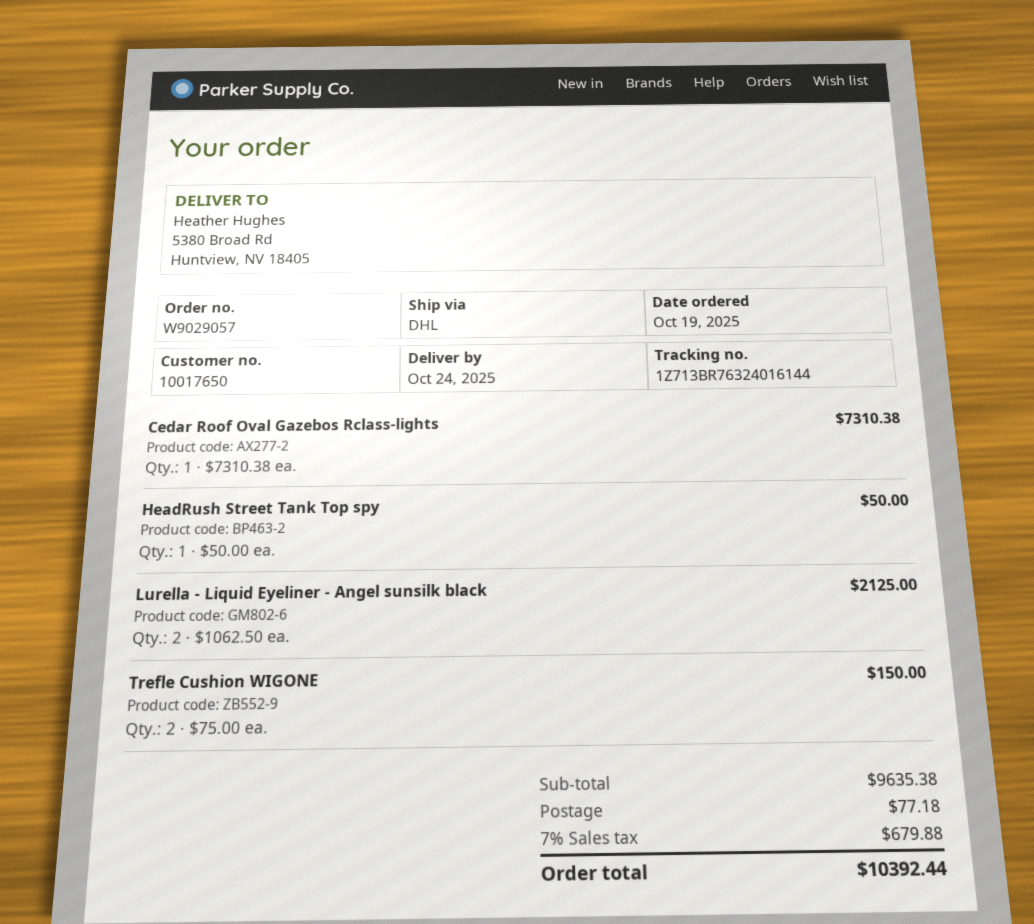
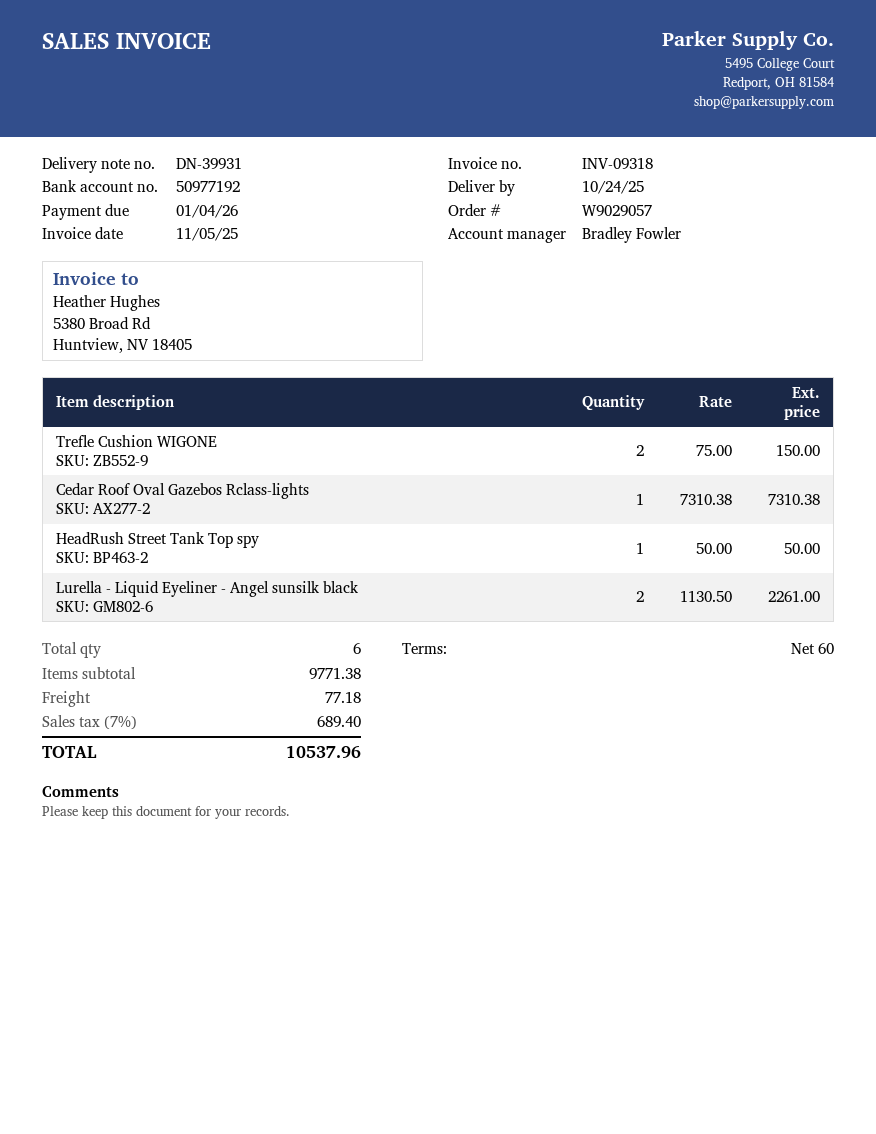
Lurella - Liquid Eyeliner - Angel sunsilk black: 2 x 1062.50 = 2125.00 -> 2 x 1130.50 = 2261.00
subtotal: 9635.38 -> 9771.38
tax: 7% = 679.88 -> 7% = 689.40
total: 10392.44 -> 10537.96

